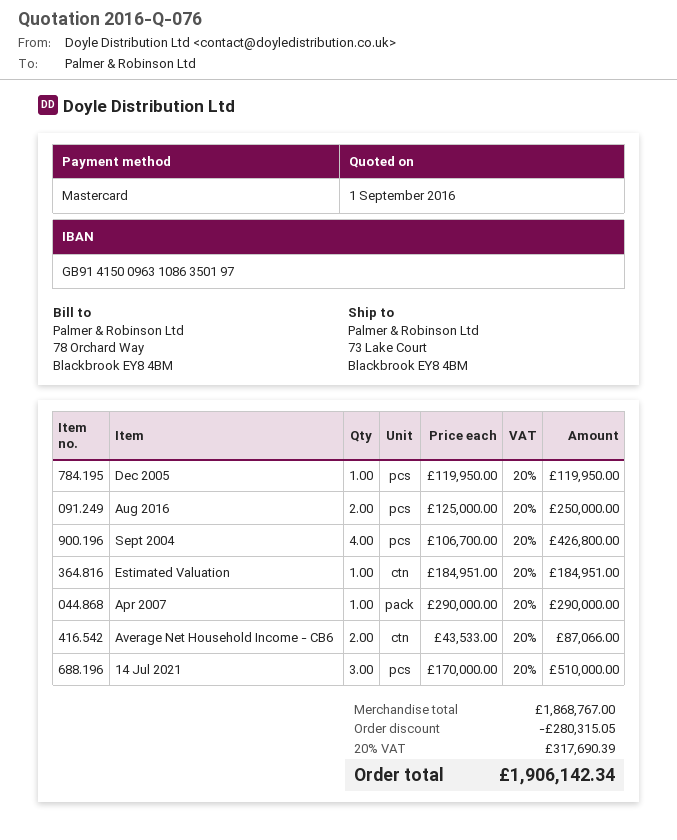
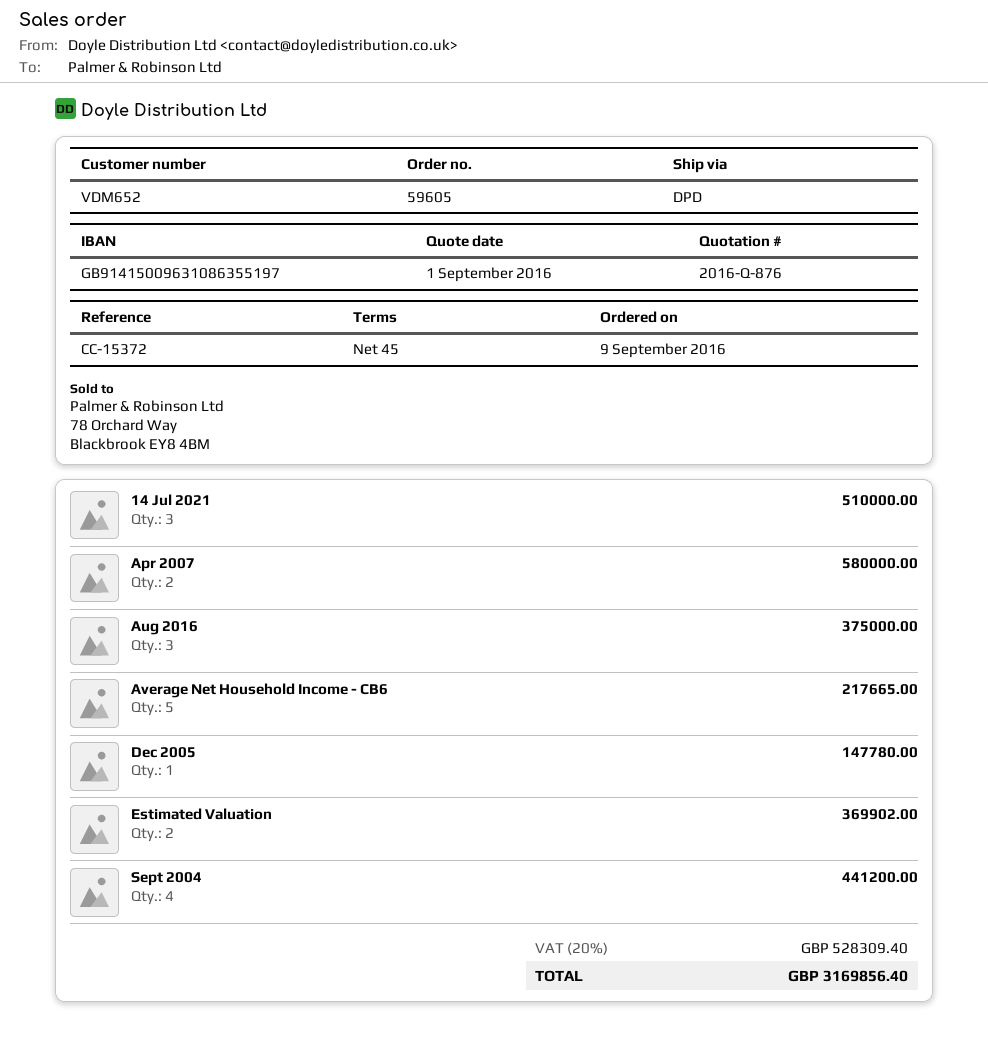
quote number: 2016-Q-076 -> 2016-Q-876
bank account: GB91415009631086350197 -> GB91415009631086355197
Dec 2005: 1 for 119950.00 -> 1 for 147780.00
Aug 2016: 2 for 250000.00 -> 3 for 375000.00
Sept 2004: 4 for 426800.00 -> 4 for 441200.00
Estimated Valuation: 1 for 184951.00 -> 2 for 369902.00
Apr 2007: 1 for 290000.00 -> 2 for 580000.00
Average Net Household Income - CB6: 2 for 87066.00 -> 5 for 217665.00
discount: 280315.05 -> none
tax: 20% = 317690.39 -> 20% = 528309.40
total: 1906142.34 -> 3169856.40

